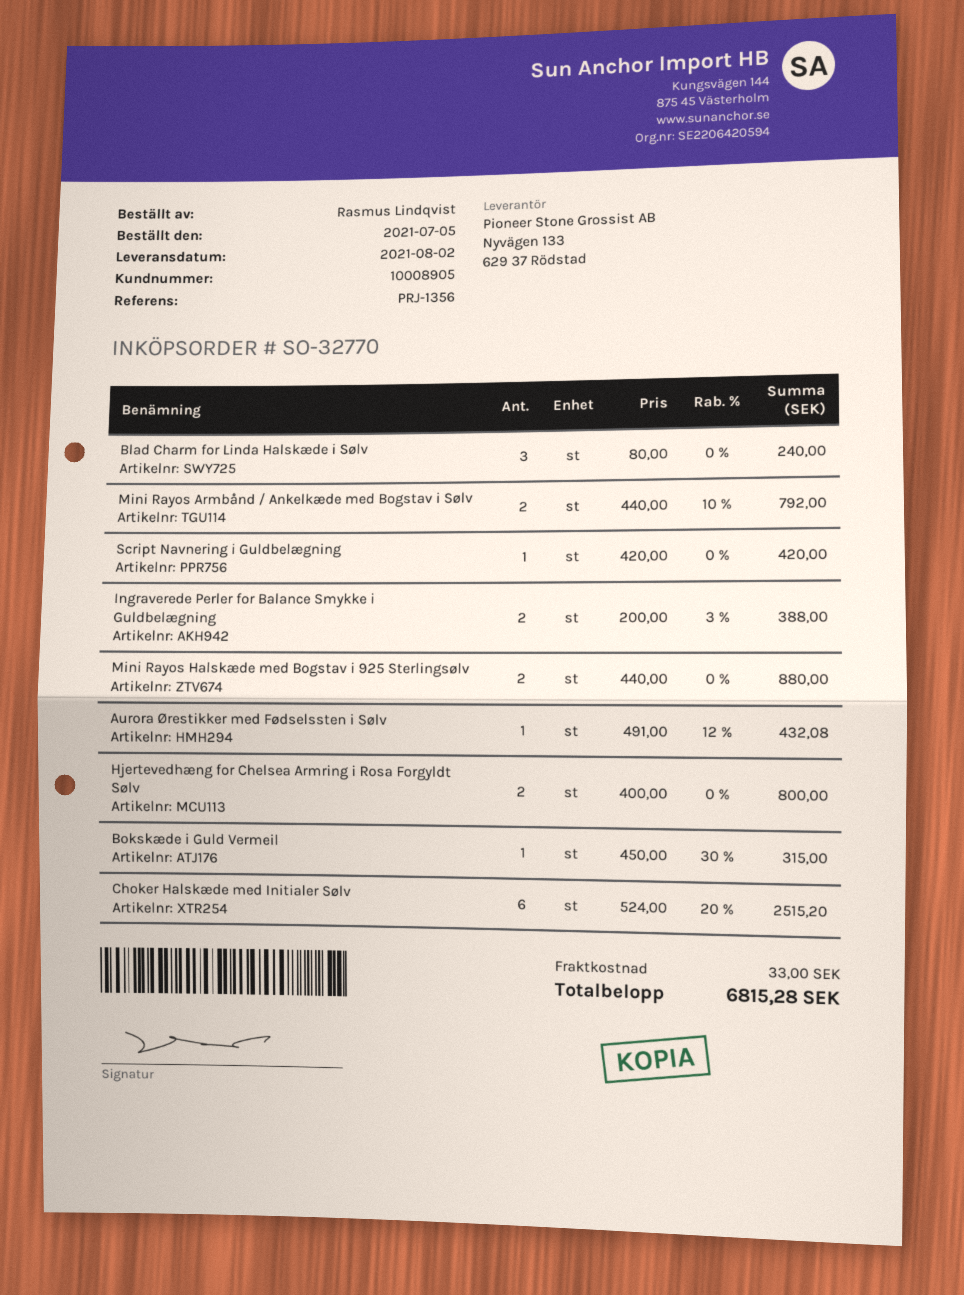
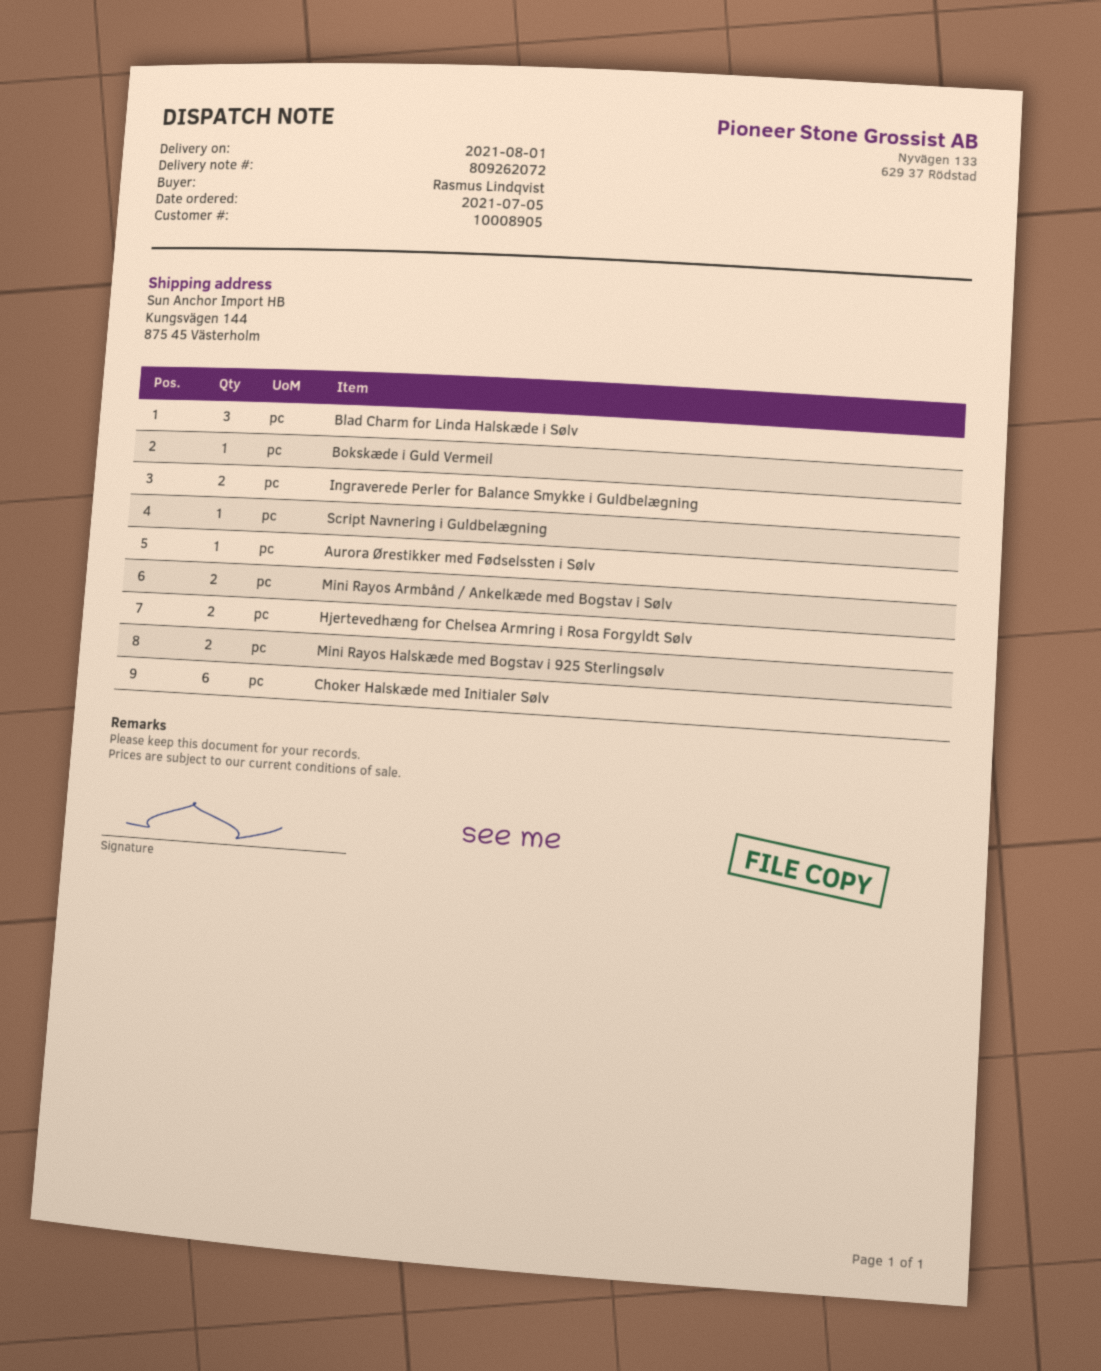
delivery date: 2021-08-02 -> 2021-08-01

